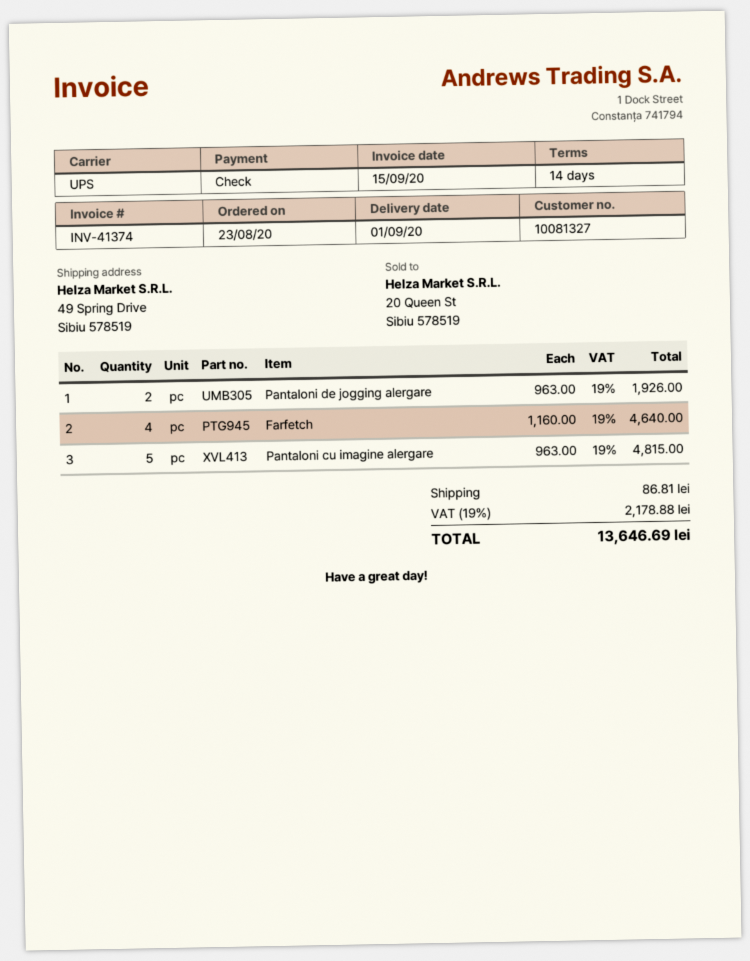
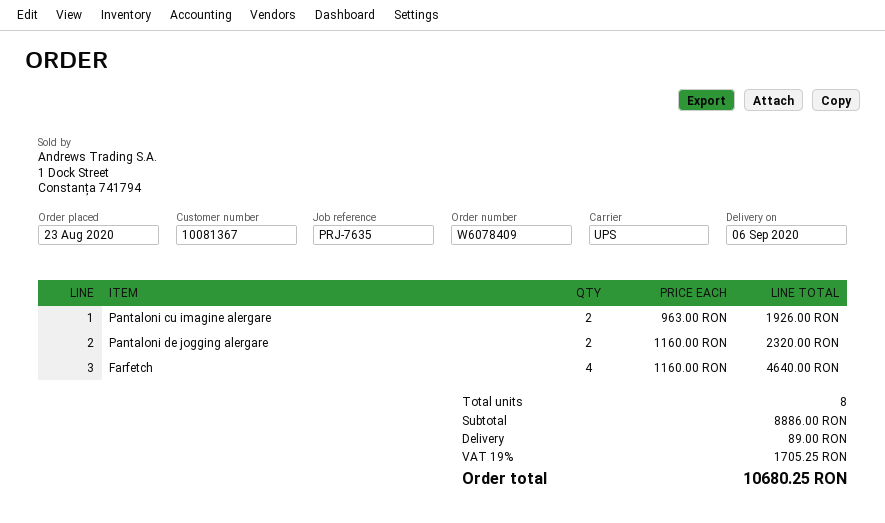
delivery date: 2020-09-01 -> 2020-09-06
customer number: 10081327 -> 10081367
Pantaloni de jogging alergare: 2 x 963.00 = 1926.00 -> 2 x 1160.00 = 2320.00
Pantaloni cu imagine alergare: 5 x 963.00 = 4815.00 -> 2 x 963.00 = 1926.00
shipping: 86.81 -> 89.00
tax: 19% = 2178.88 -> 19% = 1705.25
total: 13646.69 -> 10680.25

